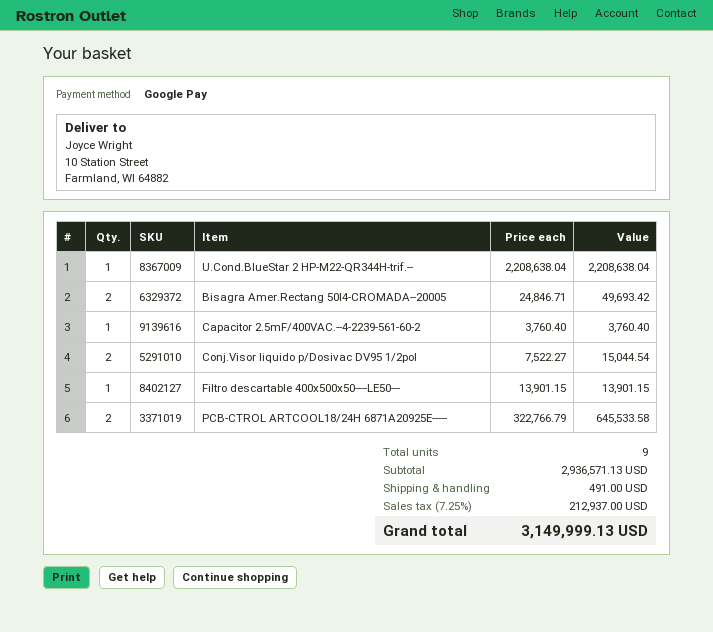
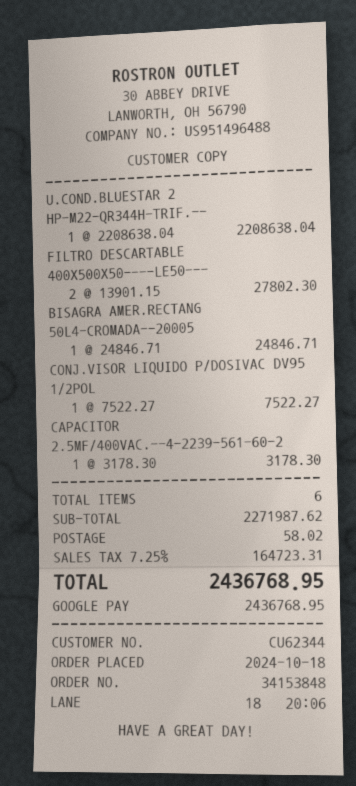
Bisagra Amer.Rectang 50l4-CROMADA--20005: 2 x 24846.71 = 49693.42 -> 1 x 24846.71 = 24846.71
Capacitor 2.5mF/400VAC.--4-2239-561-60-2: 1 x 3760.40 = 3760.40 -> 1 x 3178.30 = 3178.30
Conj.Visor liquido p/Dosivac DV95 1/2pol: 2 x 7522.27 = 15044.54 -> 1 x 7522.27 = 7522.27
Filtro descartable 400x500x50----LE50---: 1 x 13901.15 = 13901.15 -> 2 x 13901.15 = 27802.30
PCB-CTROL ARTCOOL18/24H 6871A20925E-----: 2 x 322766.79 = 645533.58 -> none
total quantity: 9 -> 6
subtotal: 2936571.13 -> 2271987.62
shipping: 491.00 -> 58.02
tax: 7.25% = 212937.00 -> 7.25% = 164723.31
total: 3149999.13 -> 2436768.95

